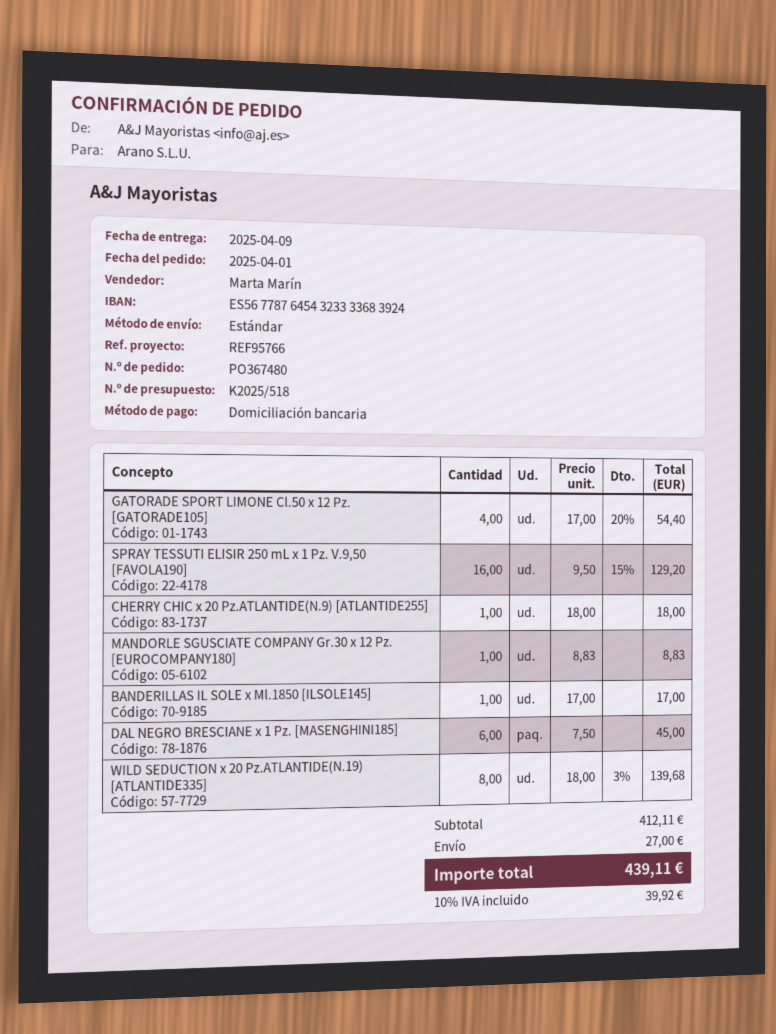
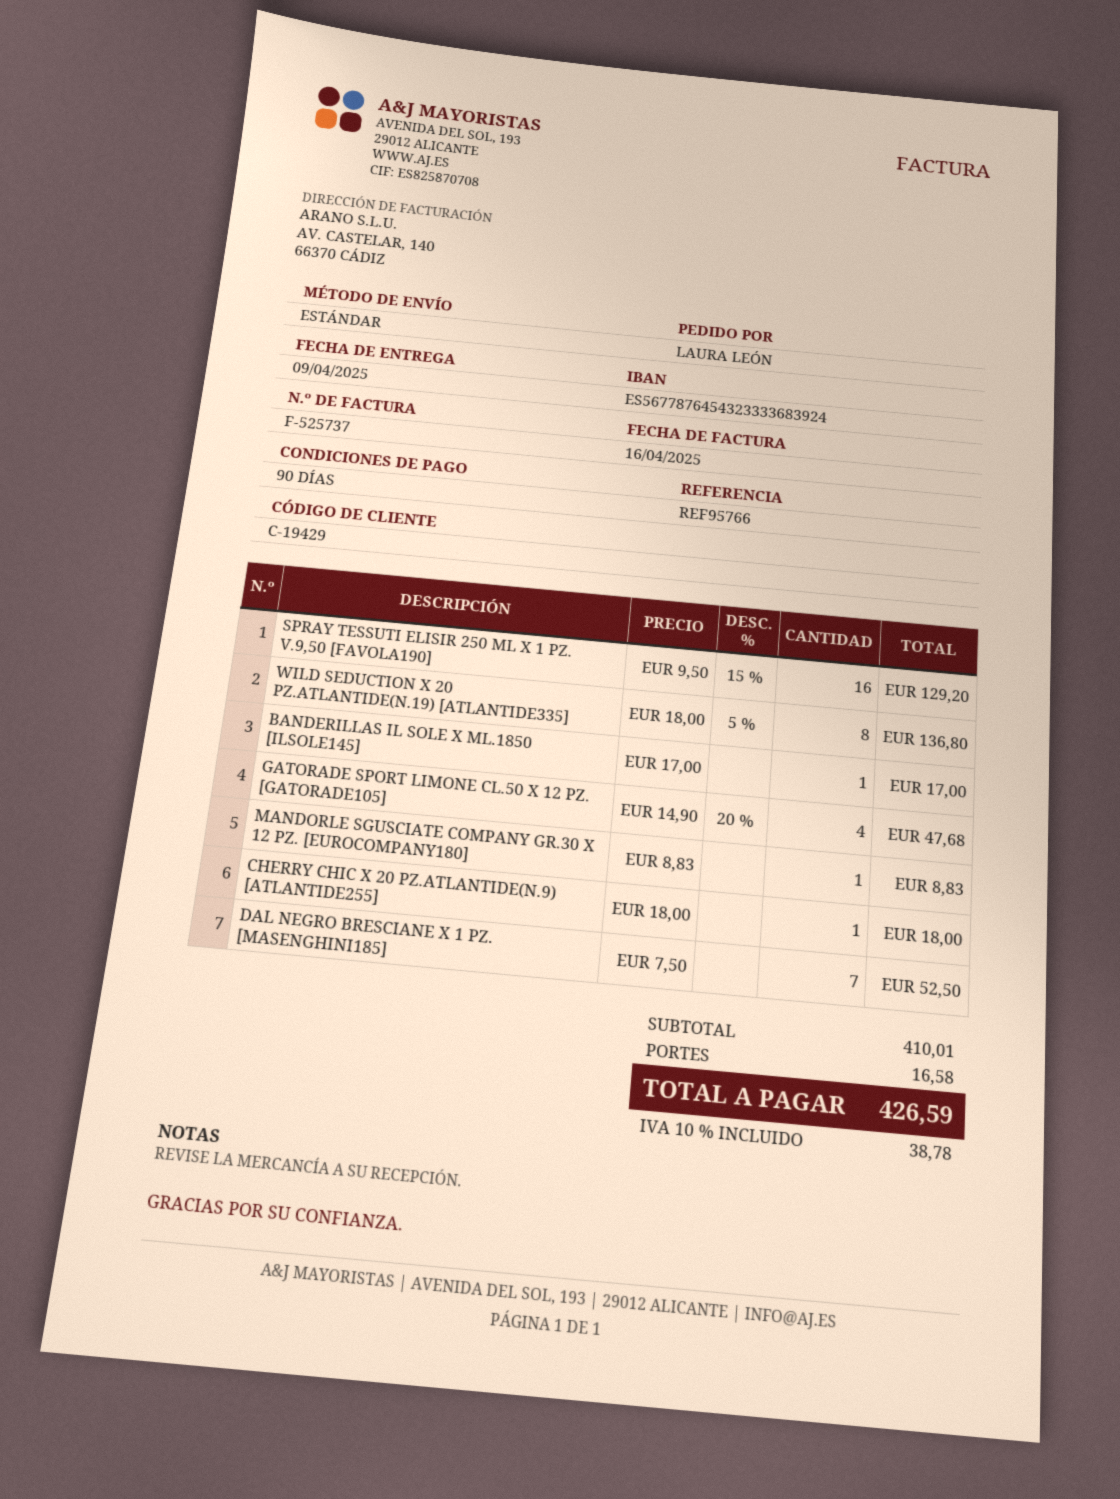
GATORADE SPORT LIMONE Cl.50 x 12 Pz. [GATORADE105]: 4 x 17.00 - 20% = 54.40 -> 4 x 14.90 - 20% = 47.68
DAL NEGRO BRESCIANE x 1 Pz. [MASENGHINI185]: 6 x 7.50 = 45.00 -> 7 x 7.50 = 52.50
WILD SEDUCTION x 20 Pz.ATLANTIDE(N.19) [ATLANTIDE335]: 8 x 18.00 - 3% = 139.68 -> 8 x 18.00 - 5% = 136.80
subtotal: 412.11 -> 410.01
shipping: 27.00 -> 16.58
tax: 10% = 39.92 -> 10% = 38.78
total: 439.11 -> 426.59

